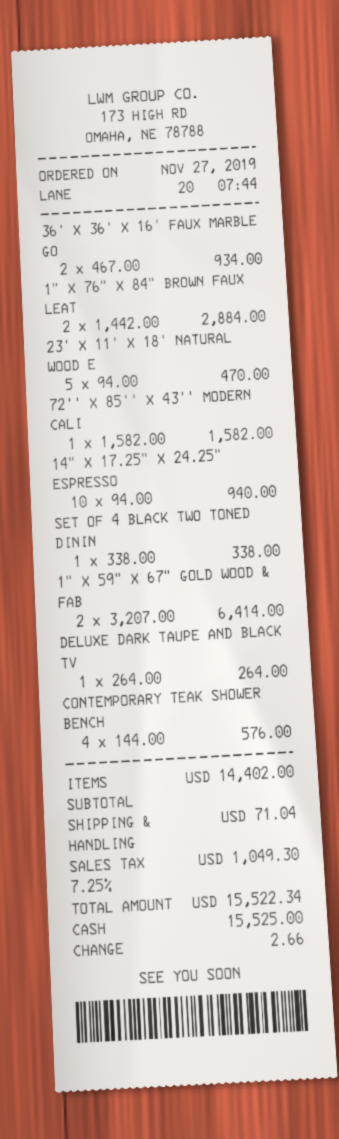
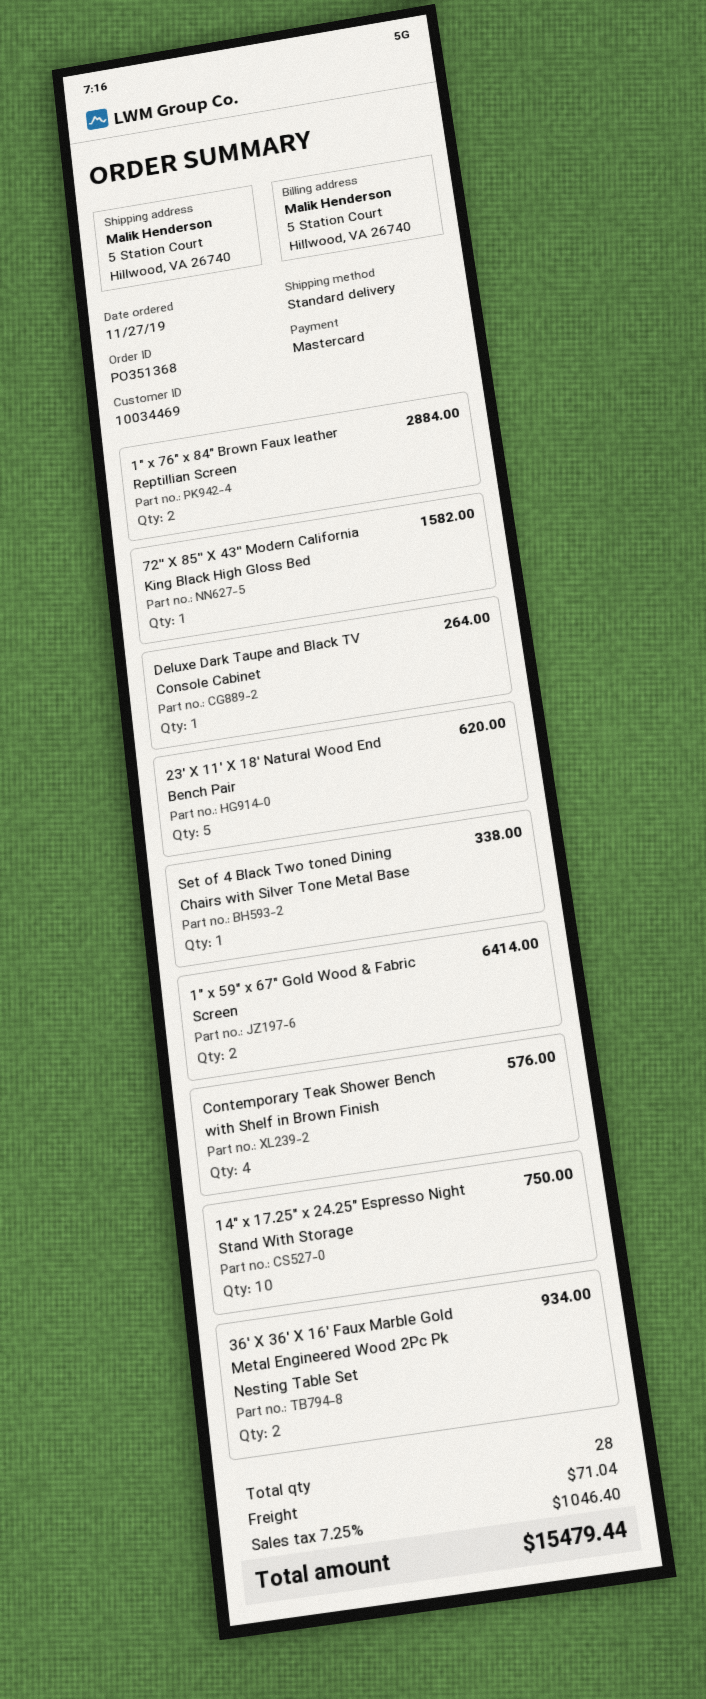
payment method: cash -> Mastercard
23' X 11' X 18' NATURAL WOOD E: 5 for 470.00 -> 5 for 620.00
14" X 17.25" X 24.25" ESPRESSO: 10 for 940.00 -> 10 for 750.00
tax: 7.25% = 1049.30 -> 7.25% = 1046.40
total: 15522.34 -> 15479.44

